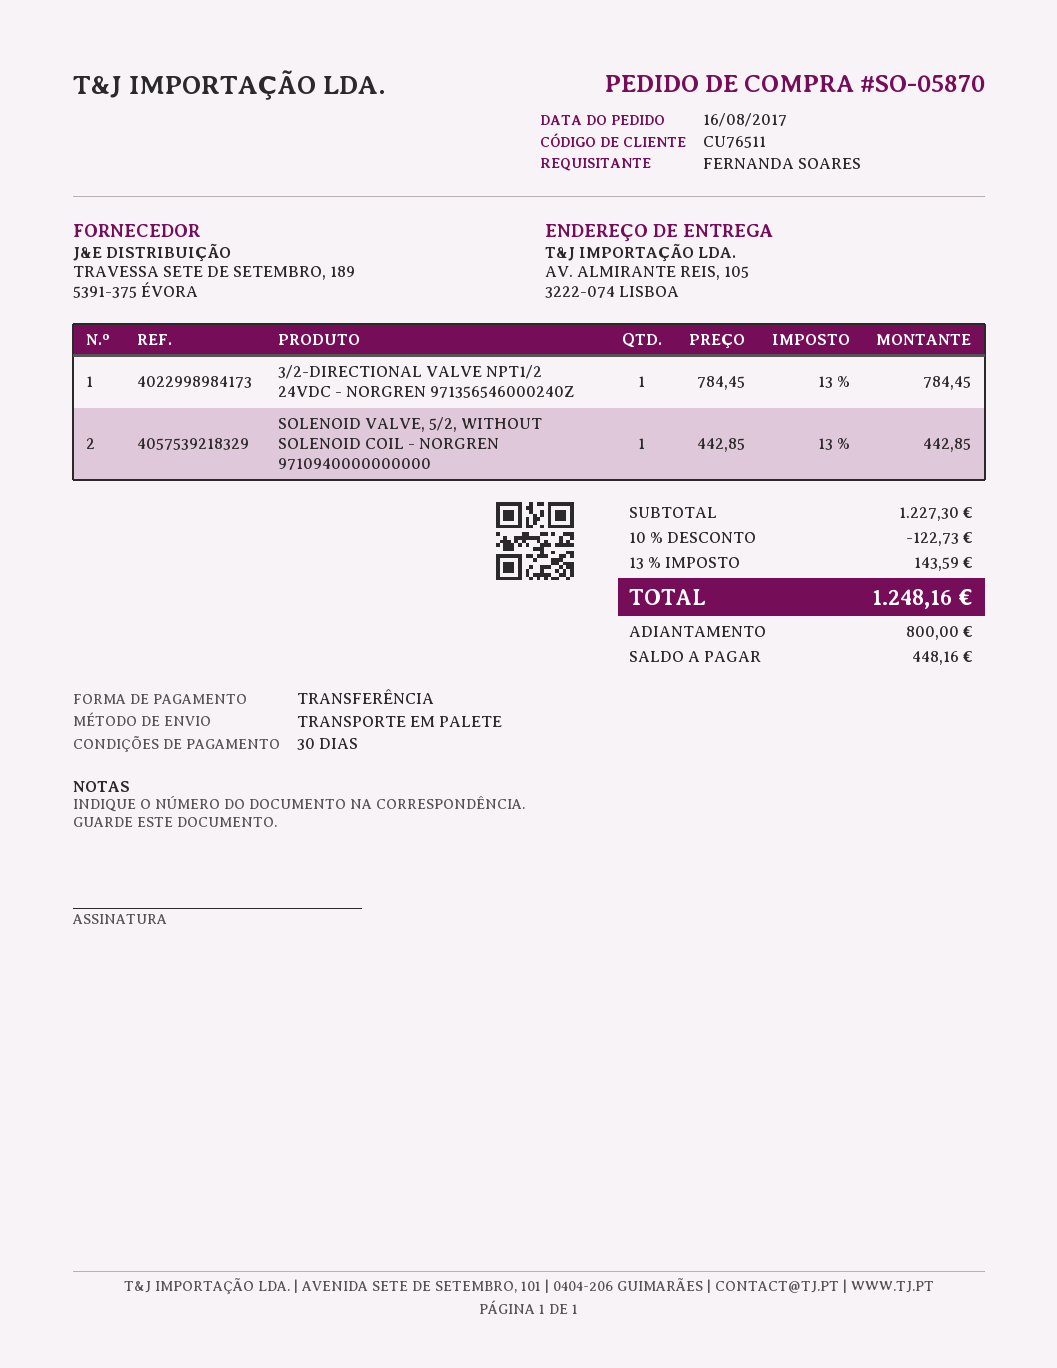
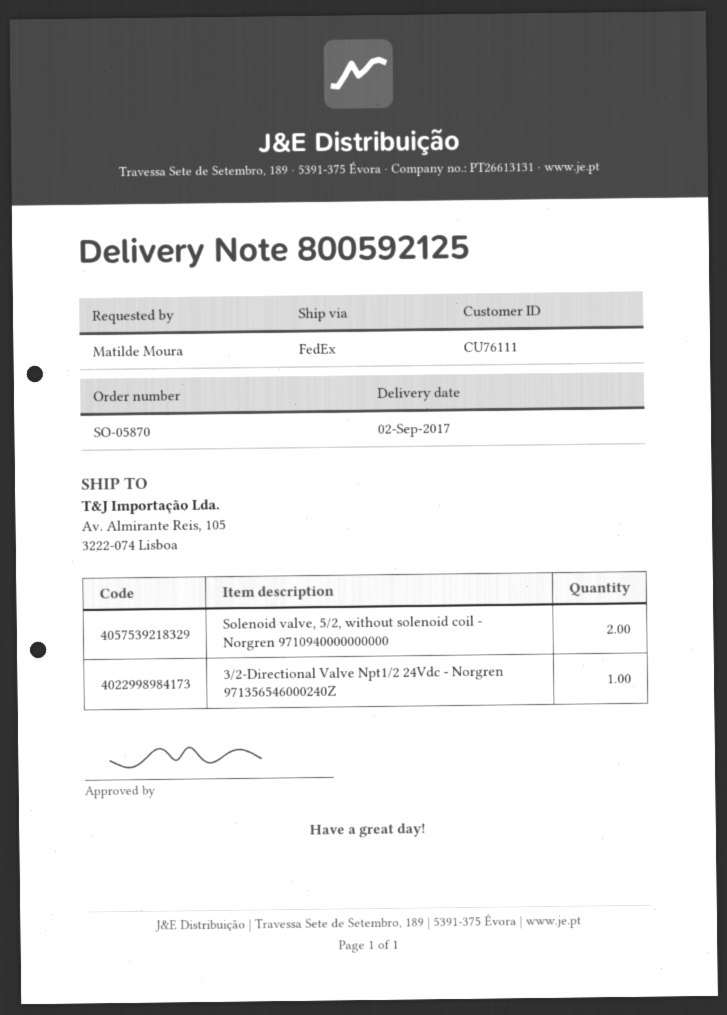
customer number: CU76511 -> CU76111
ordered by: FERNANDA SOARES -> Matilde Moura
shipping method: pallet freight -> FedEx
SOLENOID VALVE, 5/2, WITHOUT SOLENOID COIL - NORGREN 9710940000000000: 1 -> 2

